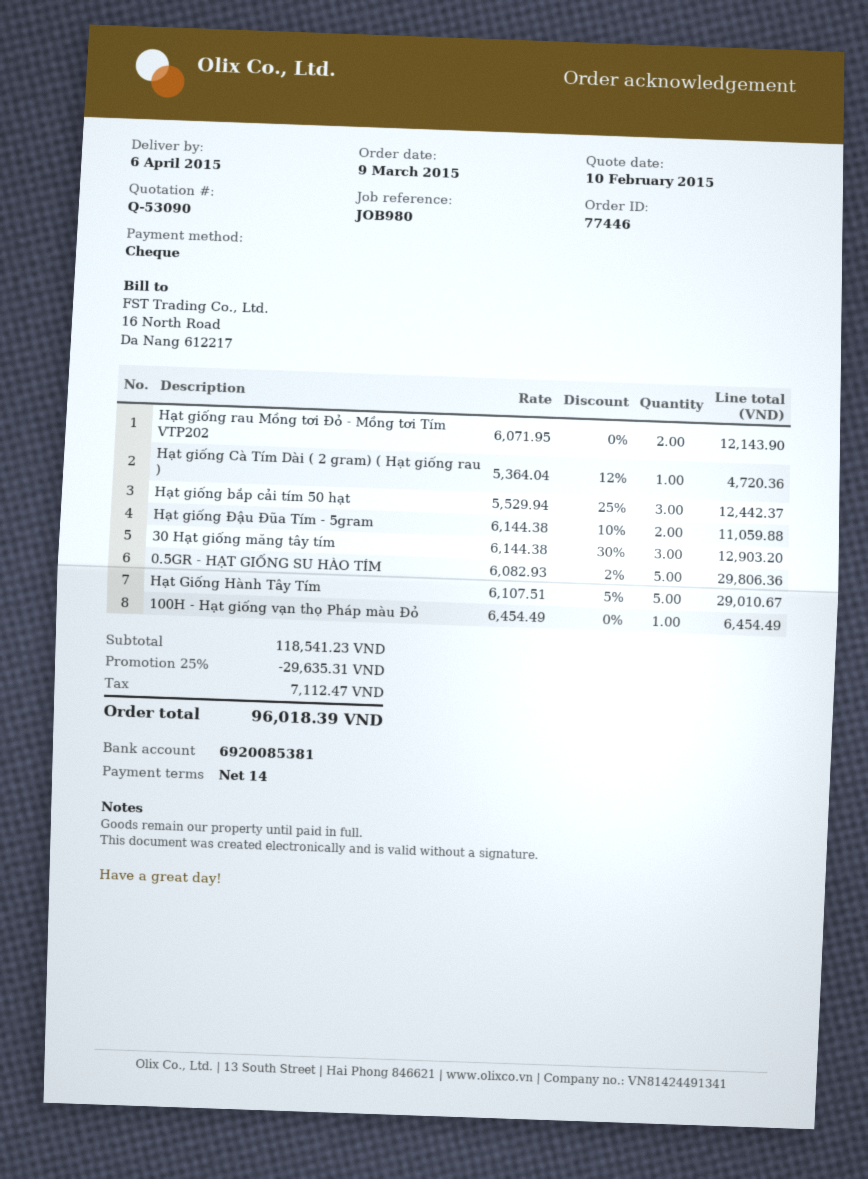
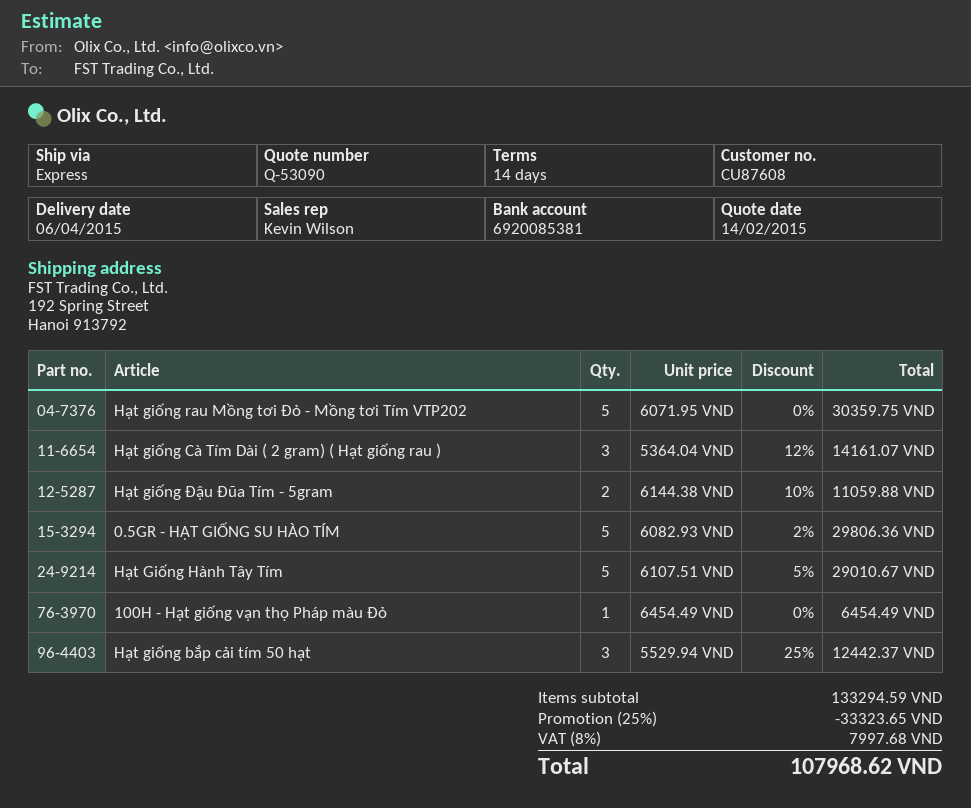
quote date: 2015-02-10 -> 2015-02-14
Hạt giống rau Mồng tơi Đỏ - Mồng tơi Tím VTP202: 2 x 6071.95 = 12143.90 -> 5 x 6071.95 = 30359.75
Hạt giống Cà Tím Dài ( 2 gram) ( Hạt giống rau ): 1 x 5364.04 - 12% = 4720.36 -> 3 x 5364.04 - 12% = 14161.07
30 Hạt giống măng tây tím: 3 x 6144.38 - 30% = 12903.20 -> none
subtotal: 118541.23 -> 133294.59
discount: 25% = 29635.31 -> 25% = 33323.65
tax: 7112.47 -> 7997.68
total: 96018.39 -> 107968.62

